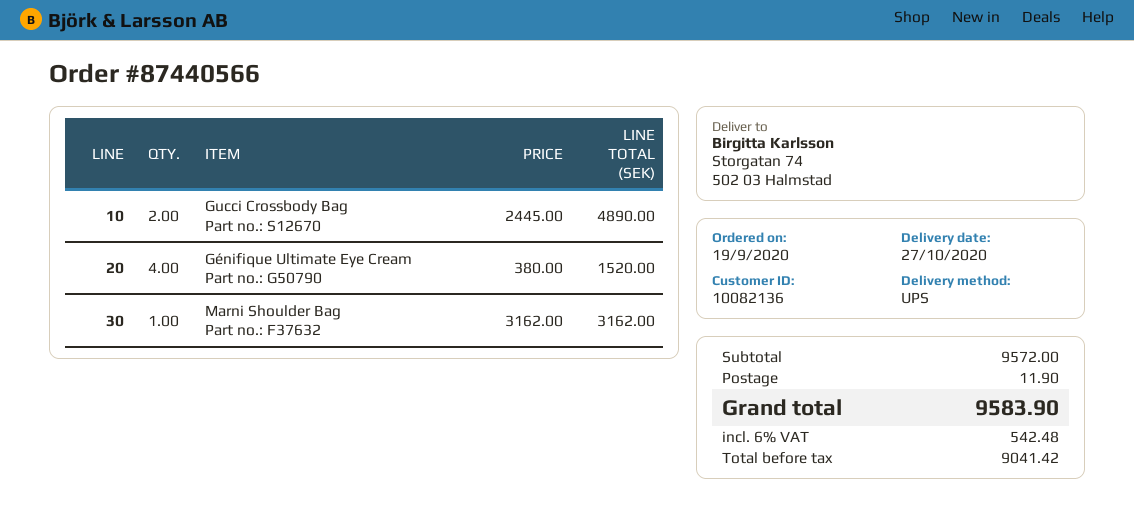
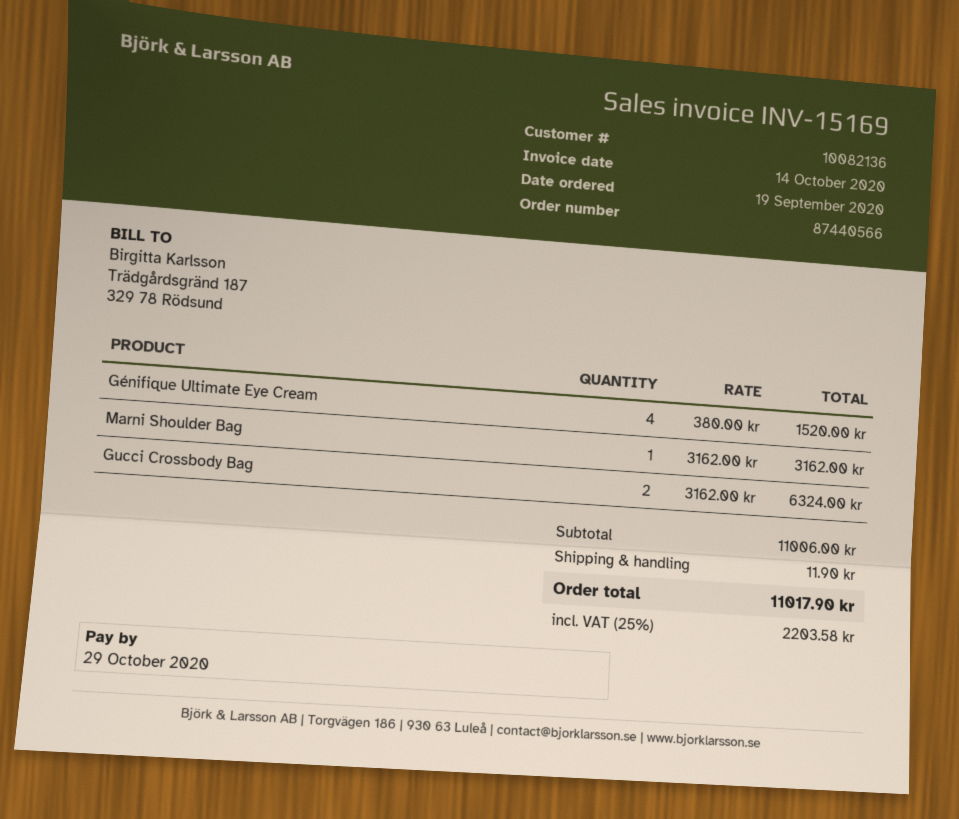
Gucci Crossbody Bag: 2 x 2445.00 = 4890.00 -> 2 x 3162.00 = 6324.00
subtotal: 9572.00 -> 11006.00
tax: 6% = 542.48 -> 25% = 2203.58
total: 9583.90 -> 11017.90

